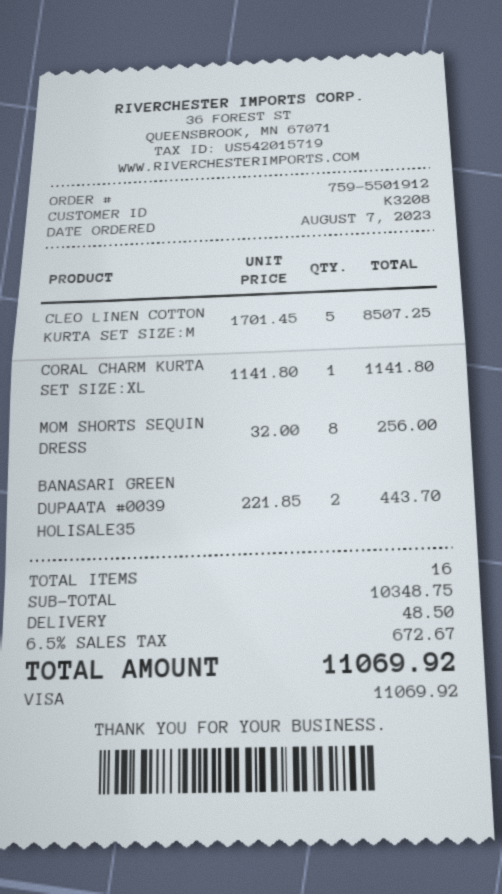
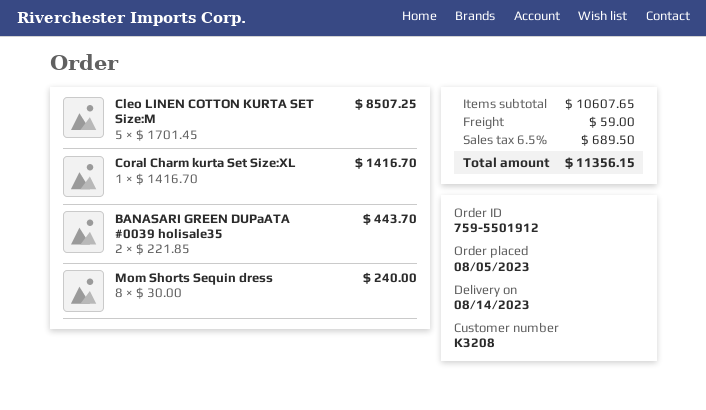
order date: 2023-08-07 -> 2023-08-05
CORAL CHARM KURTA SET SIZE:XL: 1 x 1141.80 = 1141.80 -> 1 x 1416.70 = 1416.70
MOM SHORTS SEQUIN DRESS: 8 x 32.00 = 256.00 -> 8 x 30.00 = 240.00
subtotal: 10348.75 -> 10607.65
shipping: 48.50 -> 59.00
tax: 6.5% = 672.67 -> 6.5% = 689.50
total: 11069.92 -> 11356.15

